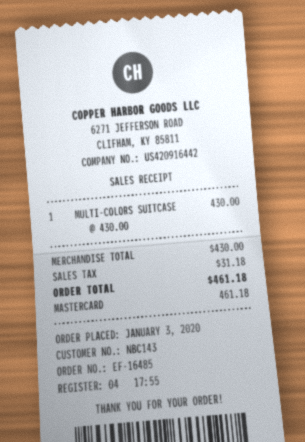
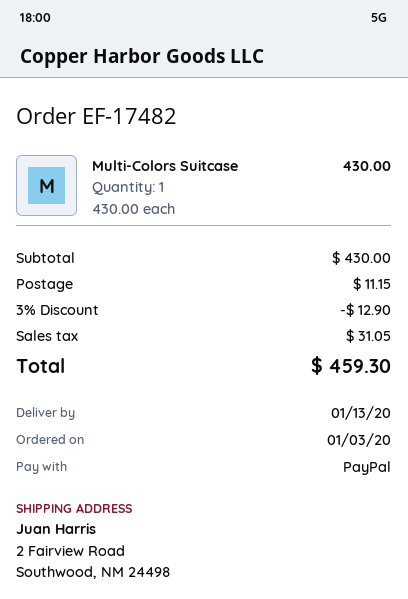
order number: EF-16485 -> EF-17482
payment method: Mastercard -> PayPal
discount: none -> 3% = 12.90
shipping: none -> 11.15
tax: 31.18 -> 31.05
total: 461.18 -> 459.30

